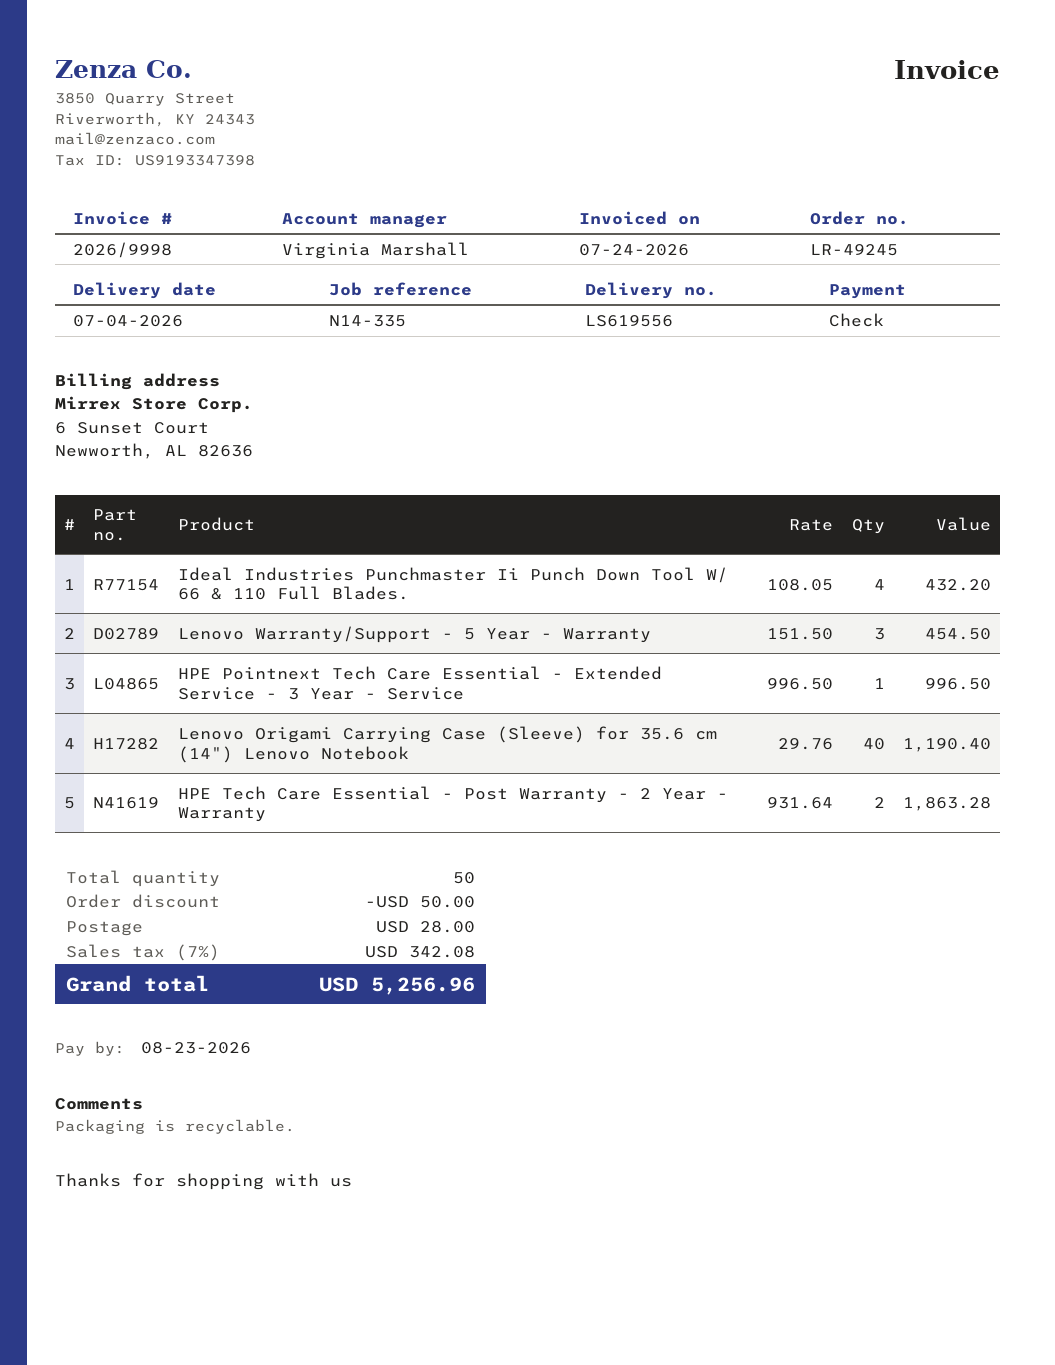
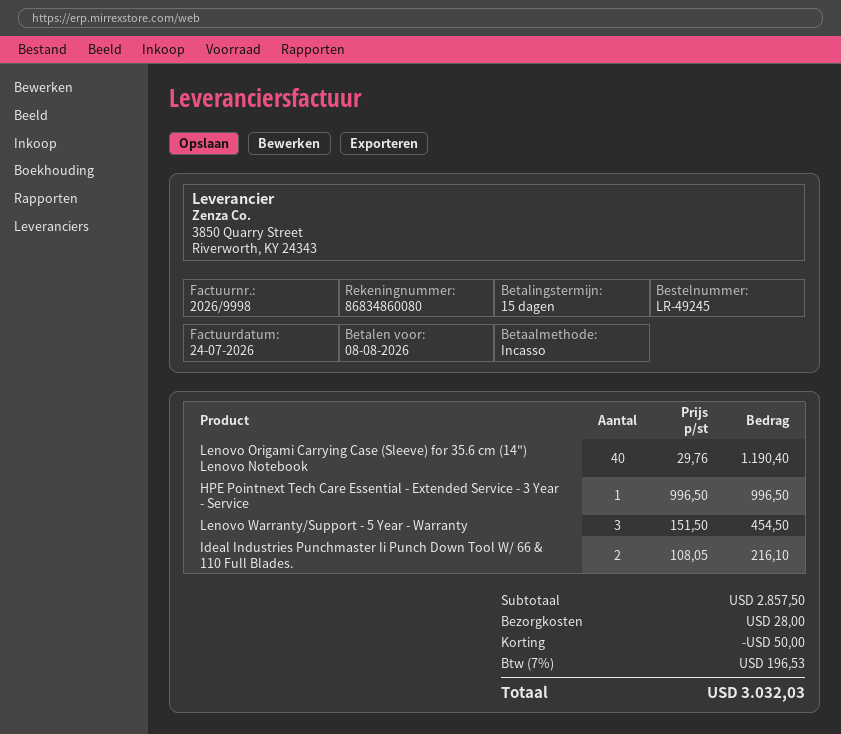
due date: 2026-08-23 -> 2026-08-08
payment method: cheque -> direct debit
Ideal Industries Punchmaster Ii Punch Down Tool W/ 66 & 110 Full Blades.: 4 x 108.05 = 432.20 -> 2 x 108.05 = 216.10
HPE Tech Care Essential - Post Warranty - 2 Year - Warranty: 2 x 931.64 = 1863.28 -> none
tax: 7% = 342.08 -> 7% = 196.53
total: 5256.96 -> 3032.03

